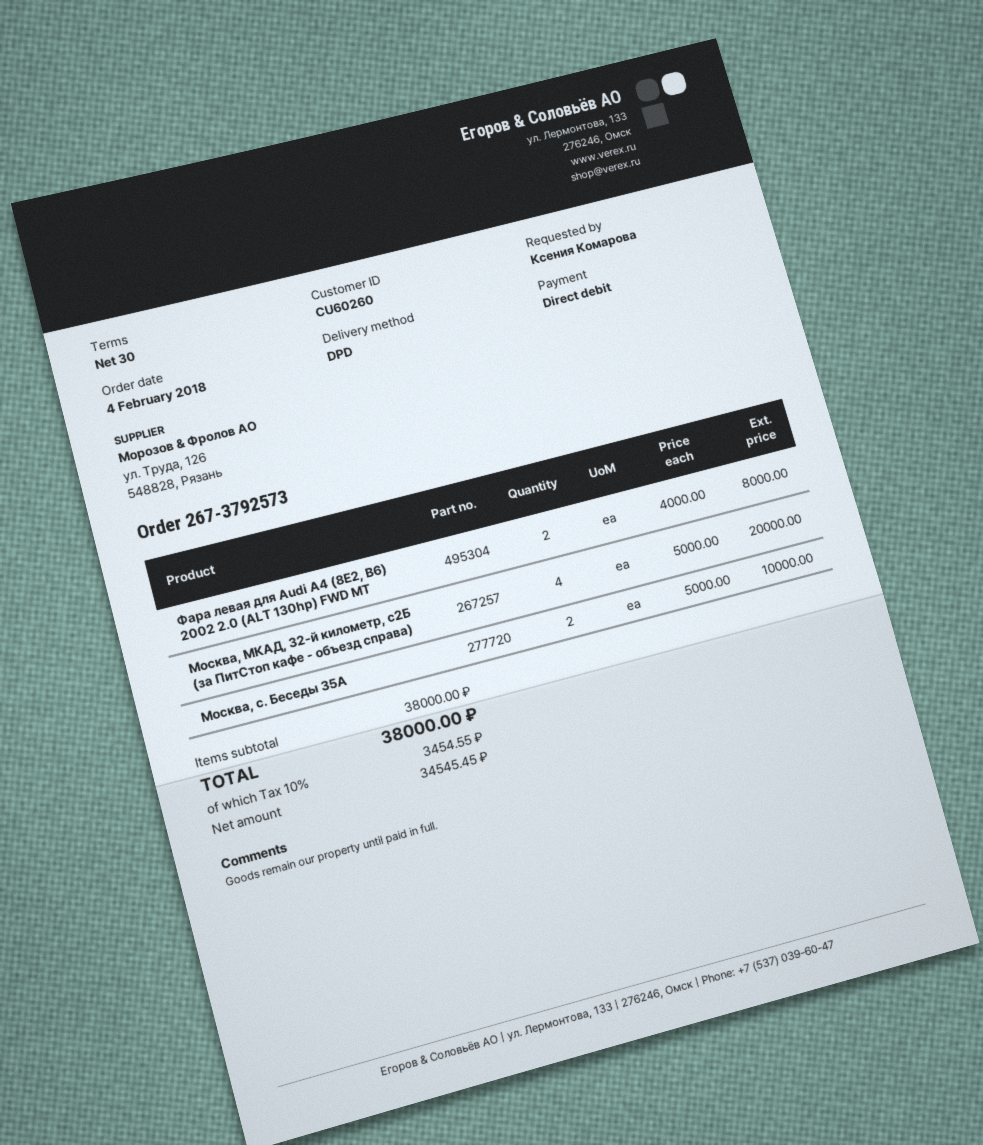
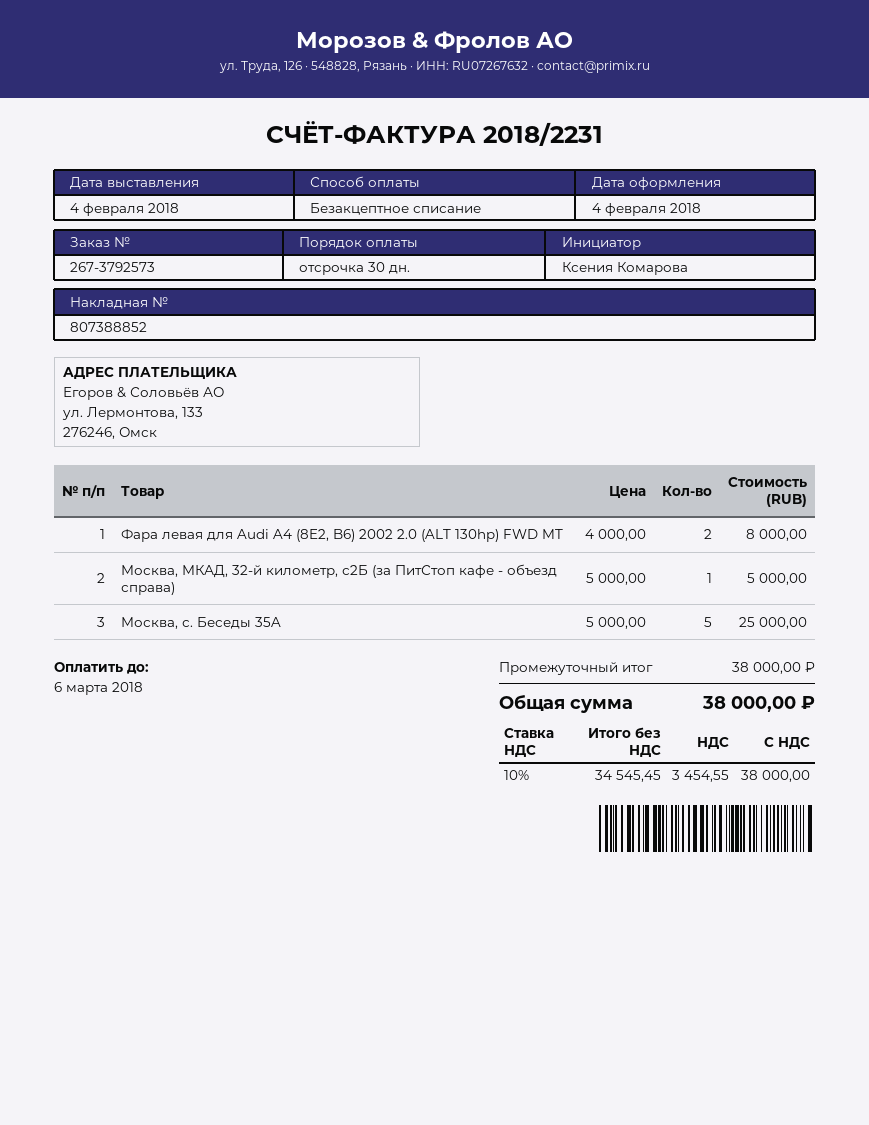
Москва, МКАД, 32-й километр, с2Б (за ПитСтоп кафе - объезд справа): 4 x 5000.00 = 20000.00 -> 1 x 5000.00 = 5000.00
Москва, с. Беседы 35A: 2 x 5000.00 = 10000.00 -> 5 x 5000.00 = 25000.00

